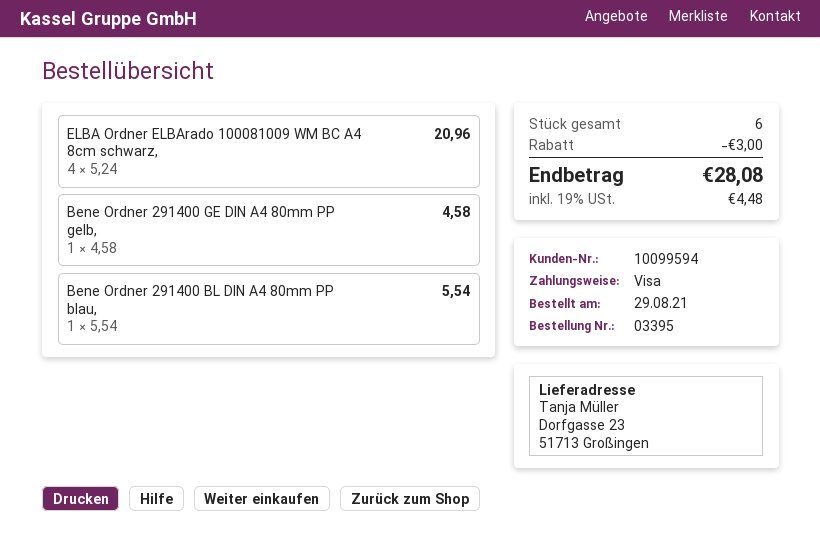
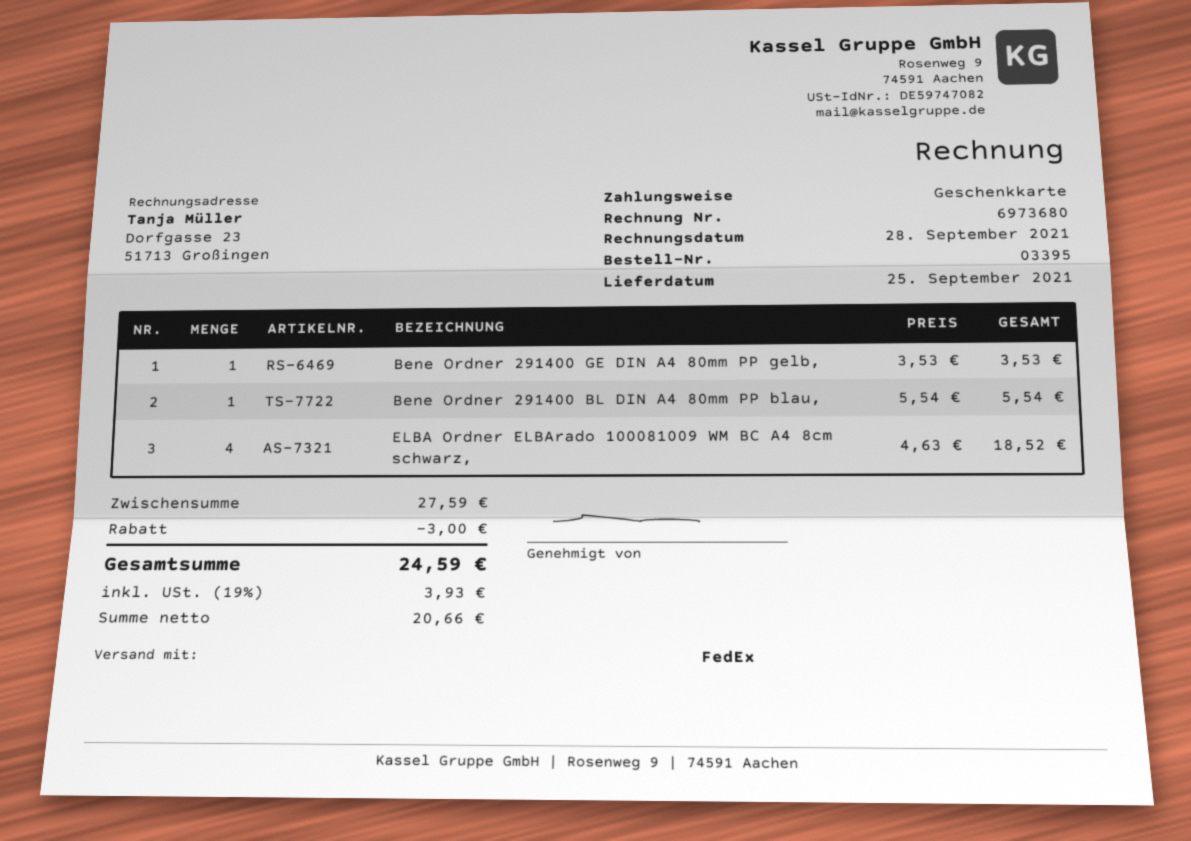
payment method: Visa -> gift card
ELBA Ordner ELBArado 100081009 WM BC A4 8cm schwarz,: 4 x 5.24 = 20.96 -> 4 x 4.63 = 18.52
Bene Ordner 291400 GE DIN A4 80mm PP gelb,: 1 x 4.58 = 4.58 -> 1 x 3.53 = 3.53
tax: 19% = 4.48 -> 19% = 3.93
total: 28.08 -> 24.59

